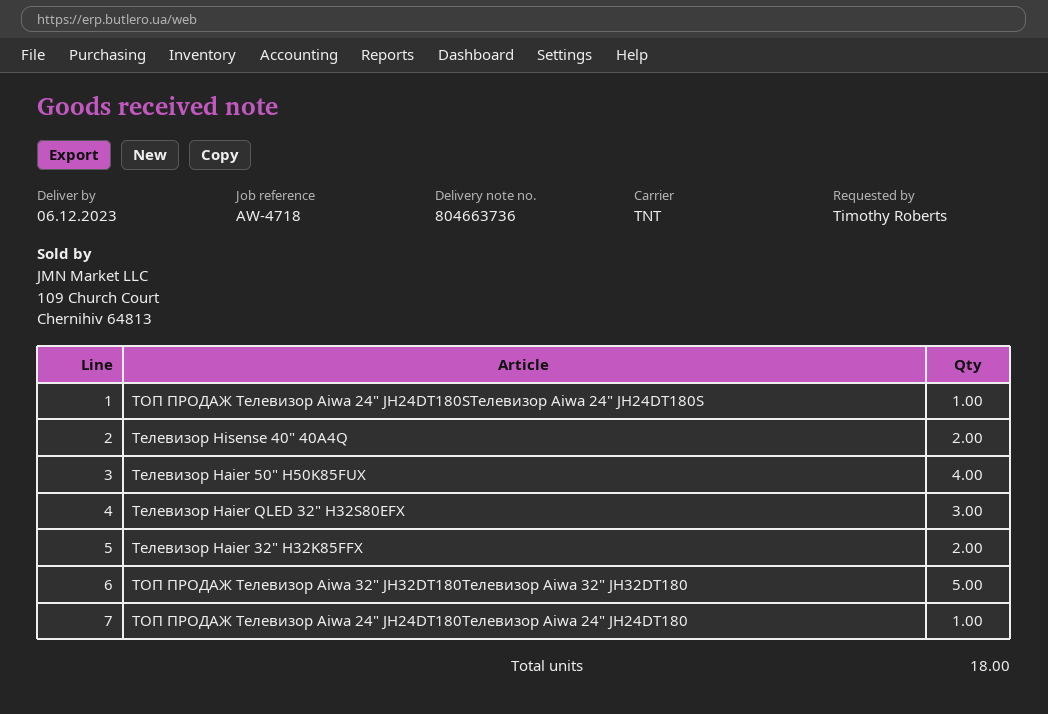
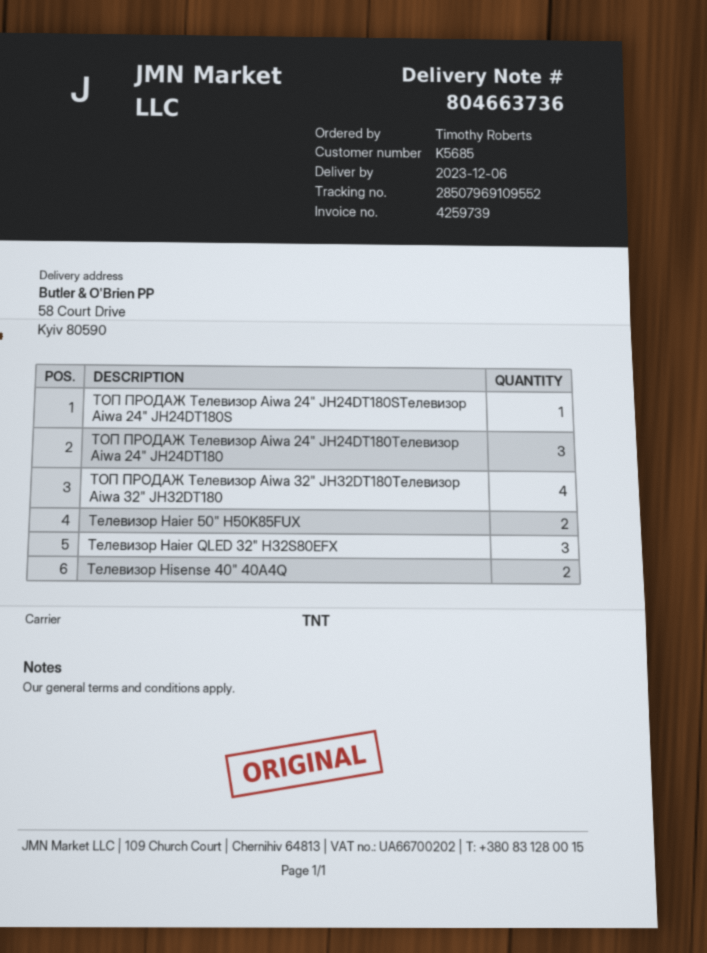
Телевизор Haier 50" H50K85FUX: 4 -> 2
Телевизор Haier 32" H32K85FFX: 2 -> none
ТОП ПРОДАЖ Телевизор Aiwa 32" JH32DT180Телевизор Aiwa 32" JH32DT180: 5 -> 4
ТОП ПРОДАЖ Телевизор Aiwa 24" JH24DT180Телевизор Aiwa 24" JH24DT180: 1 -> 3

